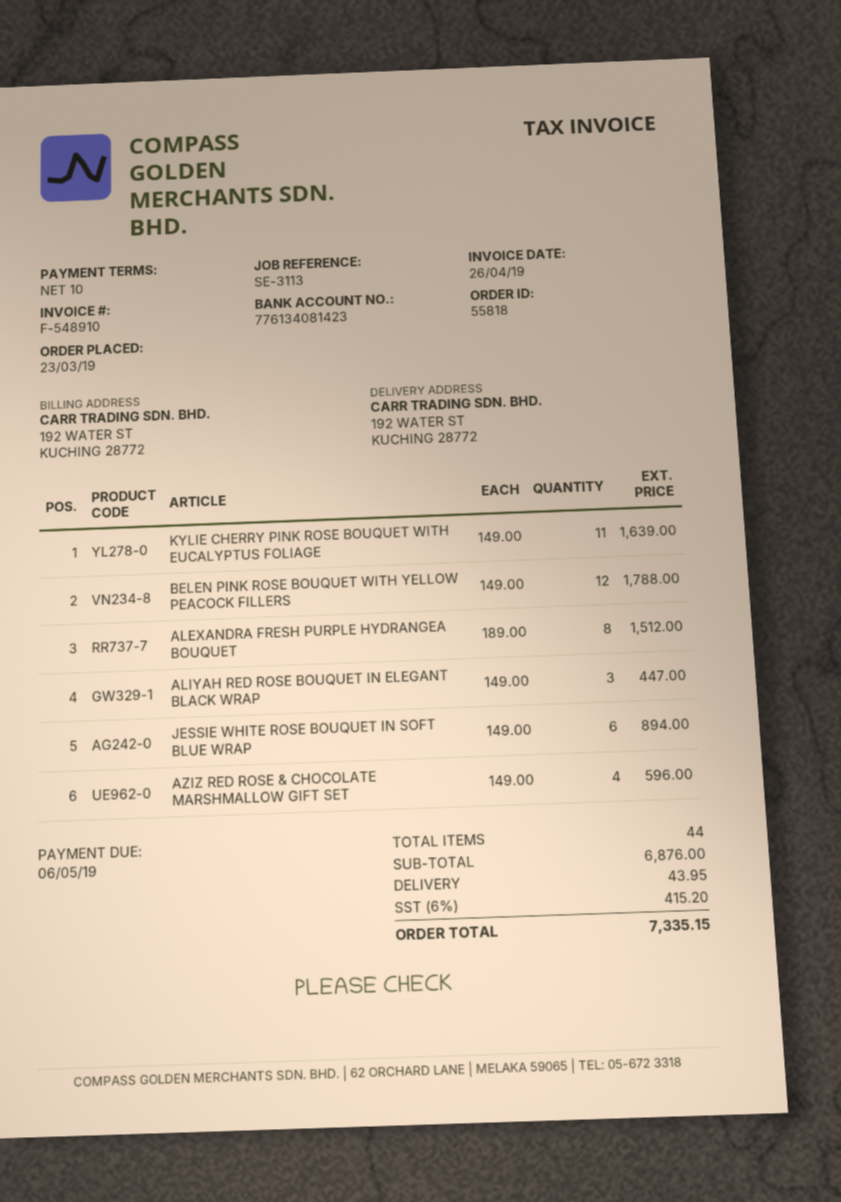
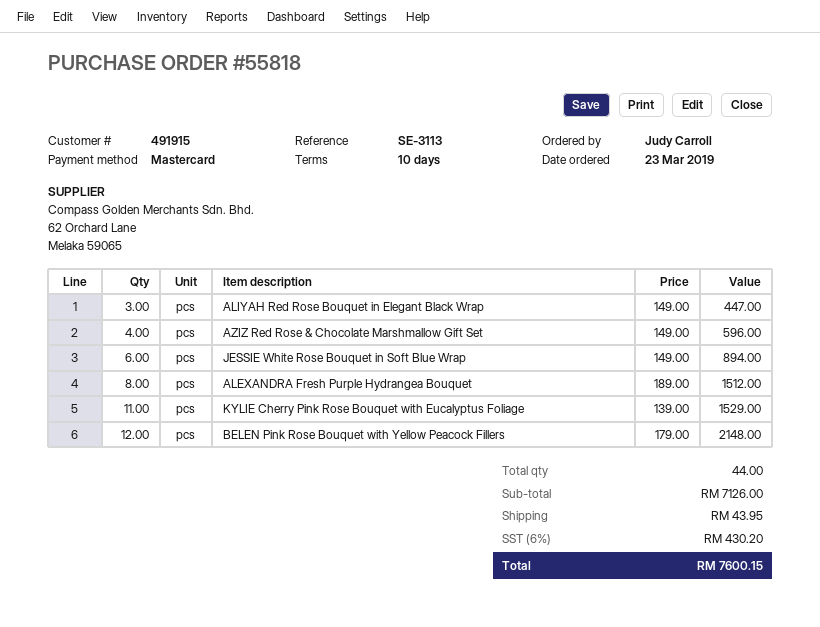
KYLIE CHERRY PINK ROSE BOUQUET WITH EUCALYPTUS FOLIAGE: 11 x 149.00 = 1639.00 -> 11 x 139.00 = 1529.00
BELEN PINK ROSE BOUQUET WITH YELLOW PEACOCK FILLERS: 12 x 149.00 = 1788.00 -> 12 x 179.00 = 2148.00
subtotal: 6876.00 -> 7126.00
tax: 6% = 415.20 -> 6% = 430.20
total: 7335.15 -> 7600.15

